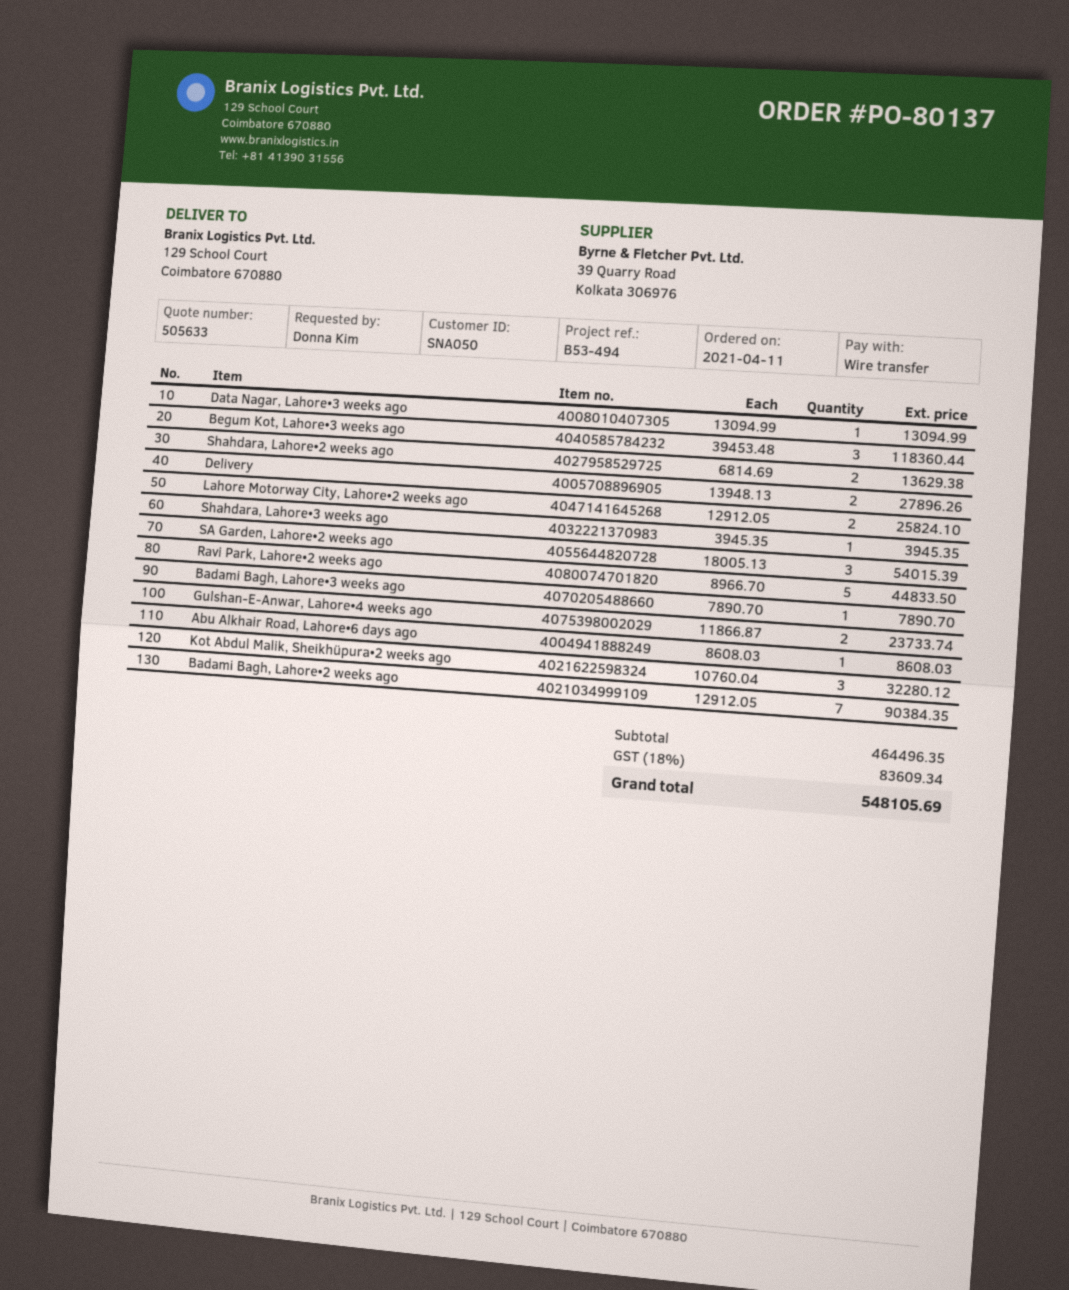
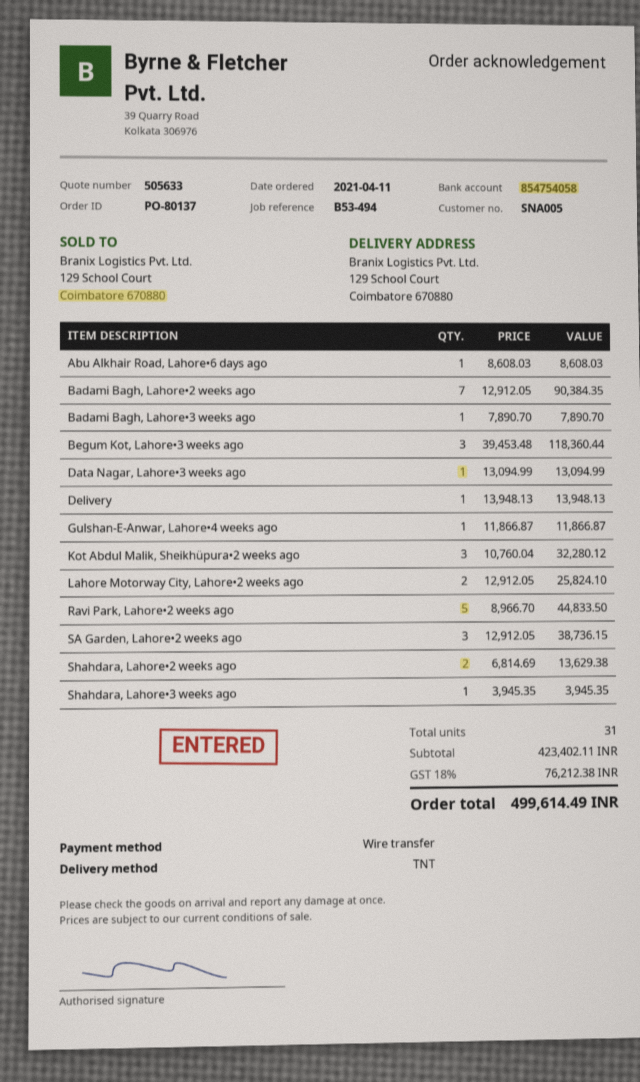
customer number: SNA050 -> SNA005
Delivery: 2 x 13948.13 = 27896.26 -> 1 x 13948.13 = 13948.13
SA Garden, Lahore•2 weeks ago: 3 x 18005.13 = 54015.39 -> 3 x 12912.05 = 38736.15
Gulshan-E-Anwar, Lahore•4 weeks ago: 2 x 11866.87 = 23733.74 -> 1 x 11866.87 = 11866.87
subtotal: 464496.35 -> 423402.11
tax: 18% = 83609.34 -> 18% = 76212.38
total: 548105.69 -> 499614.49

